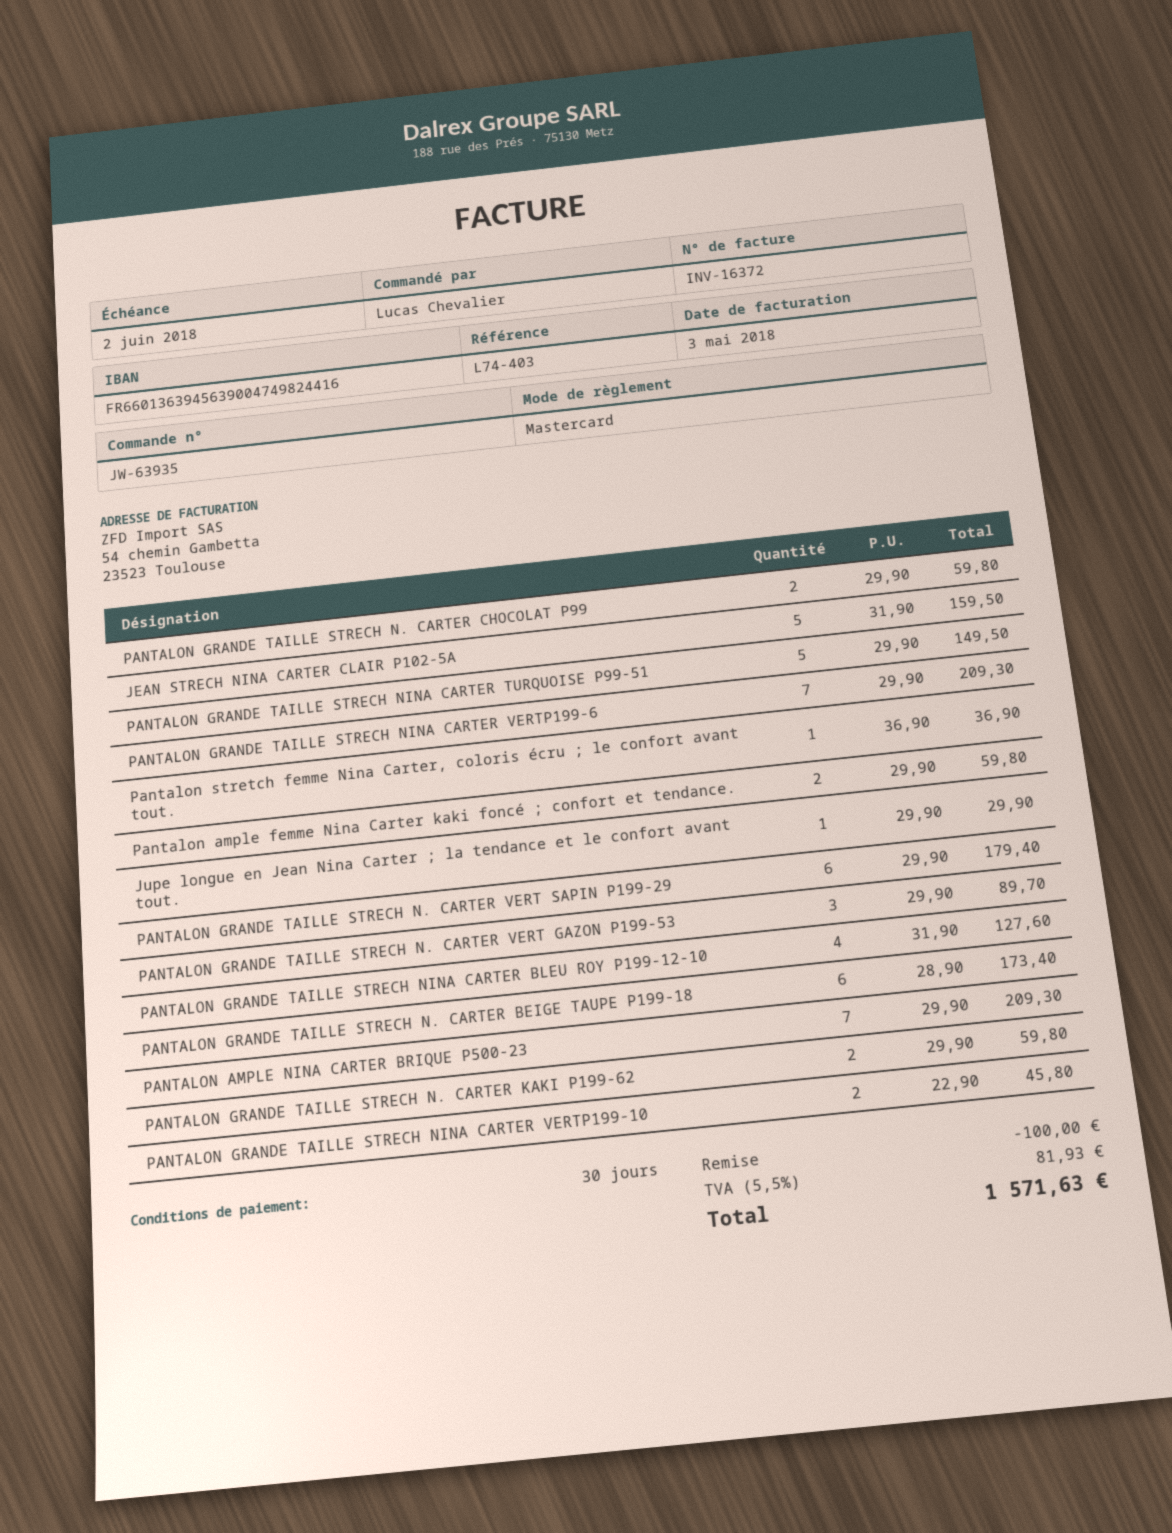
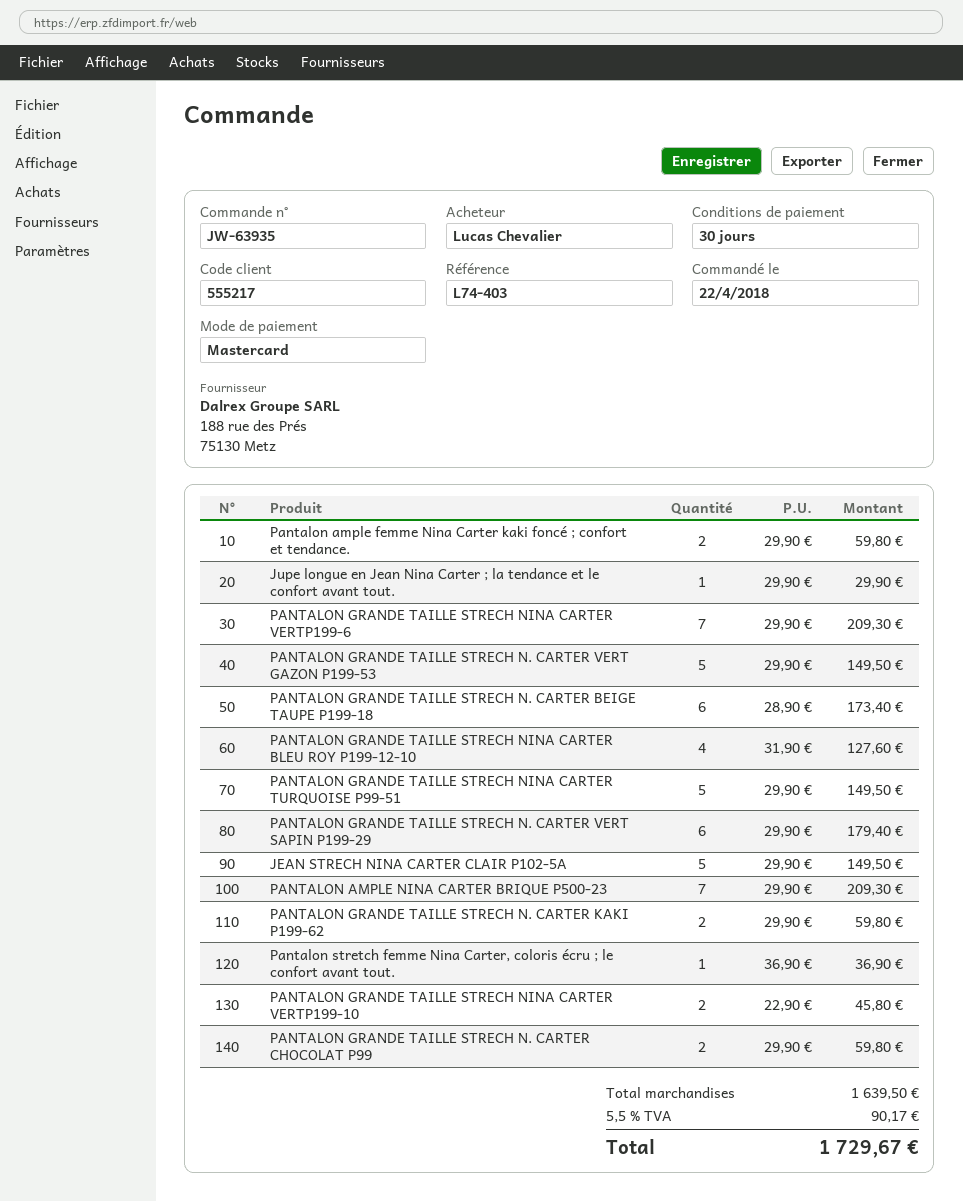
JEAN STRECH NINA CARTER CLAIR P102-5A: 5 x 31.90 = 159.50 -> 5 x 29.90 = 149.50
PANTALON GRANDE TAILLE STRECH N. CARTER VERT GAZON P199-53: 3 x 29.90 = 89.70 -> 5 x 29.90 = 149.50
discount: 100.00 -> none
tax: 5.5% = 81.93 -> 5.5% = 90.17
total: 1571.63 -> 1729.67

